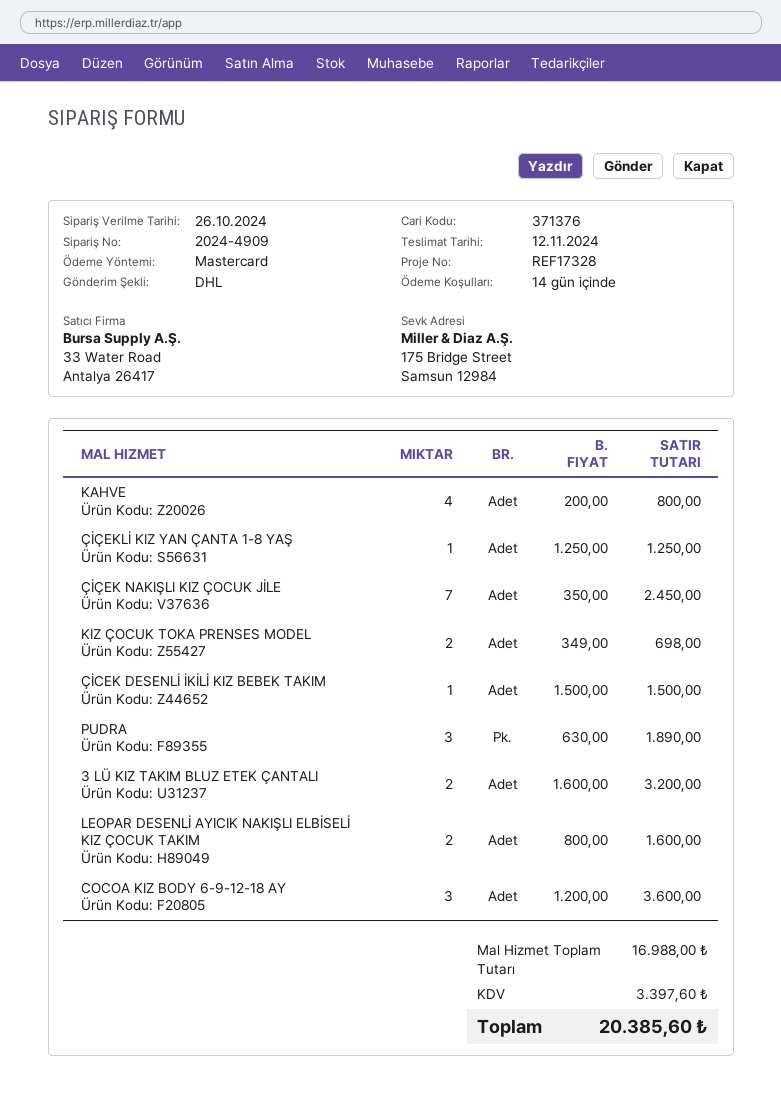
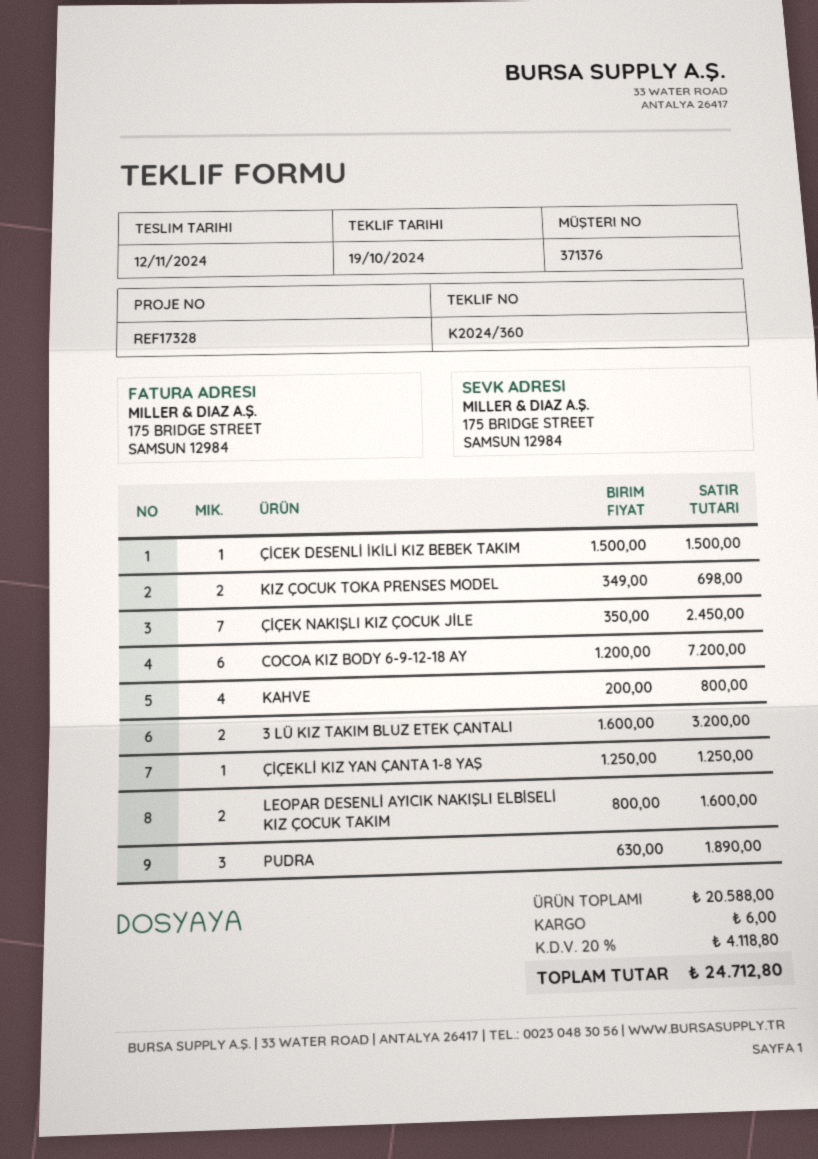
COCOA KIZ BODY 6-9-12-18 AY: 3 x 1200.00 = 3600.00 -> 6 x 1200.00 = 7200.00
subtotal: 16988.00 -> 20588.00
shipping: none -> 6.00
tax: 3397.60 -> 4118.80
total: 20385.60 -> 24712.80

